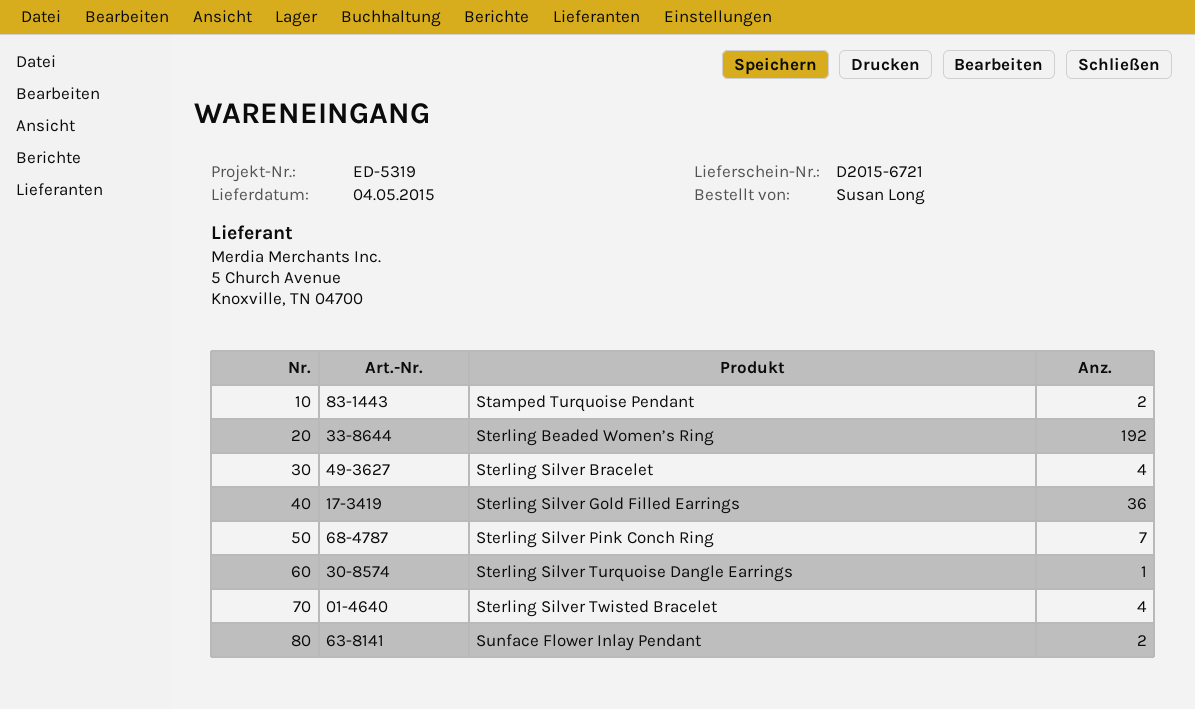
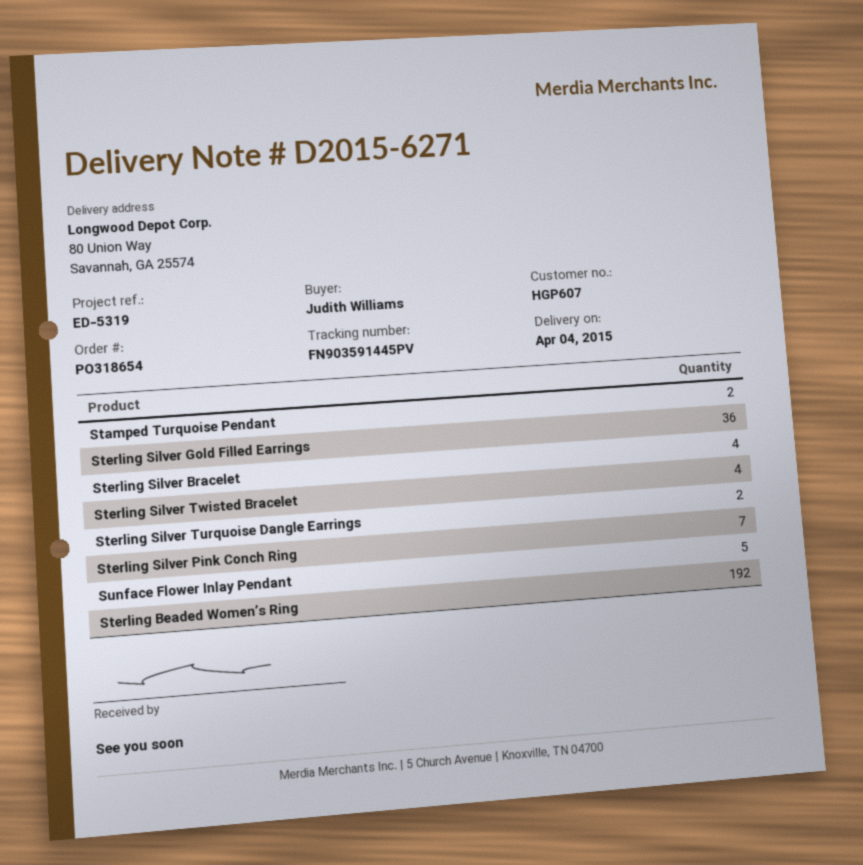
delivery note number: D2015-6721 -> D2015-6271
delivery date: 2015-05-04 -> 2015-04-04
ordered by: Susan Long -> Judith Williams
Sterling Silver Turquoise Dangle Earrings: 1 -> 2
Sunface Flower Inlay Pendant: 2 -> 5

